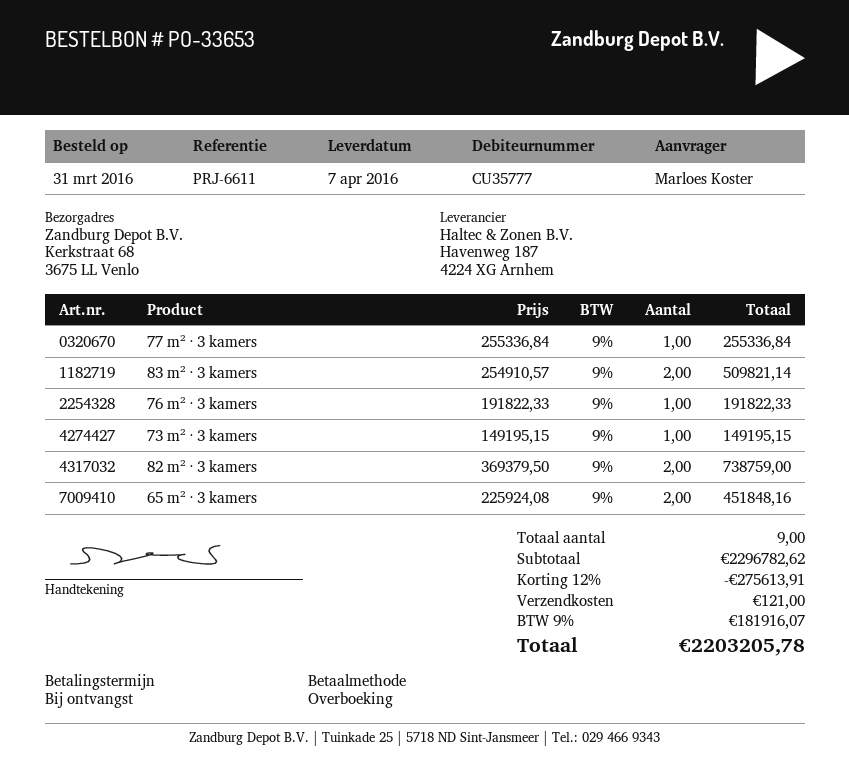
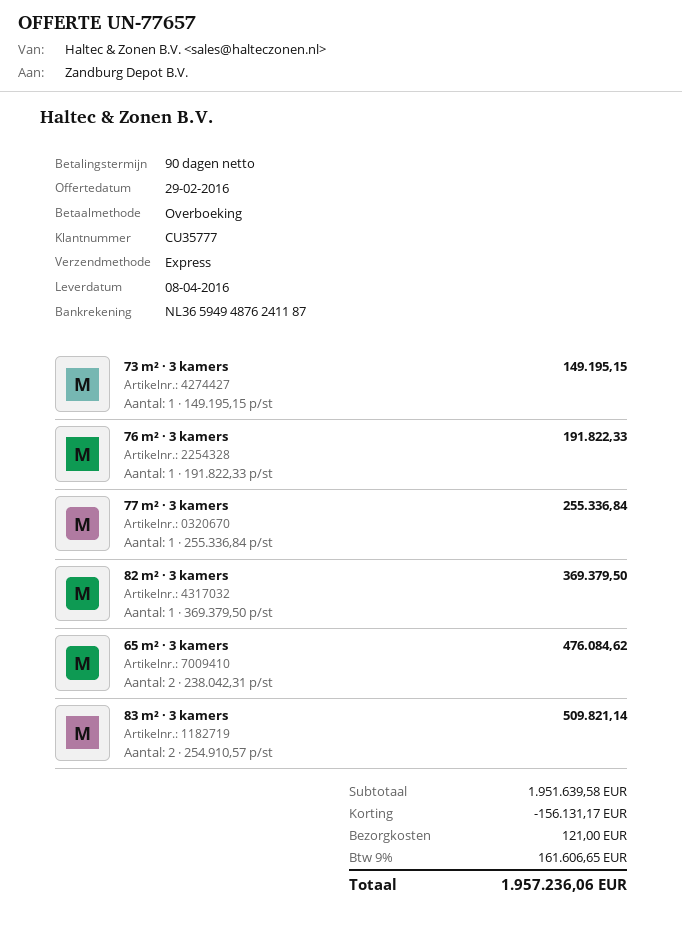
delivery date: 2016-04-07 -> 2016-04-08
payment terms: on receipt -> 90 days
82 m² · 3 kamers: 2 x 369379.50 = 738759.00 -> 1 x 369379.50 = 369379.50
65 m² · 3 kamers: 2 x 225924.08 = 451848.16 -> 2 x 238042.31 = 476084.62
subtotal: 2296782.62 -> 1951639.58
discount: 275613.91 -> 156131.17
tax: 9% = 181916.07 -> 9% = 161606.65
total: 2203205.78 -> 1957236.06

